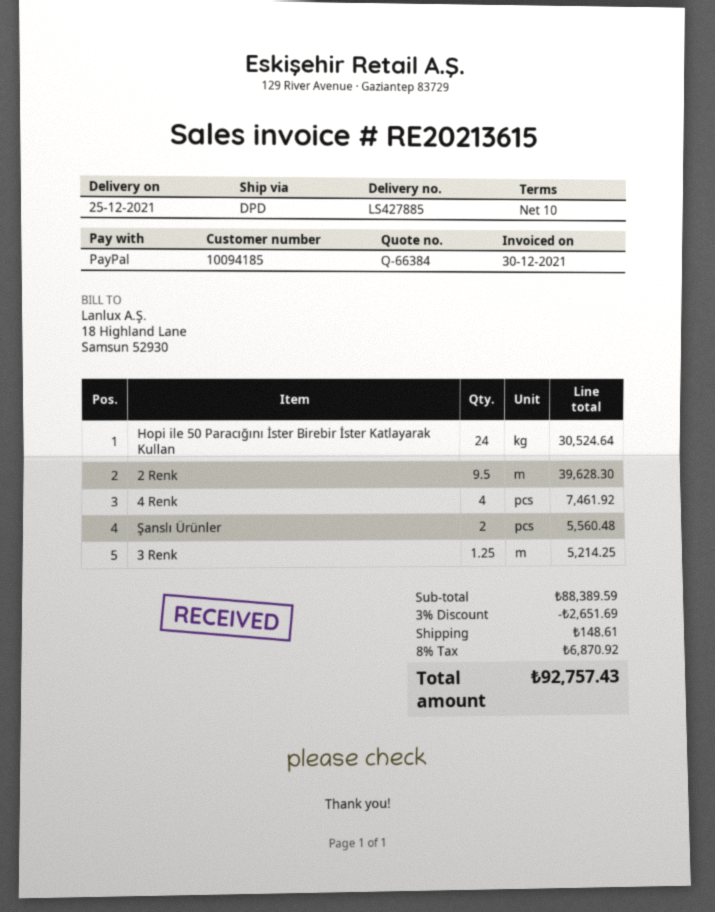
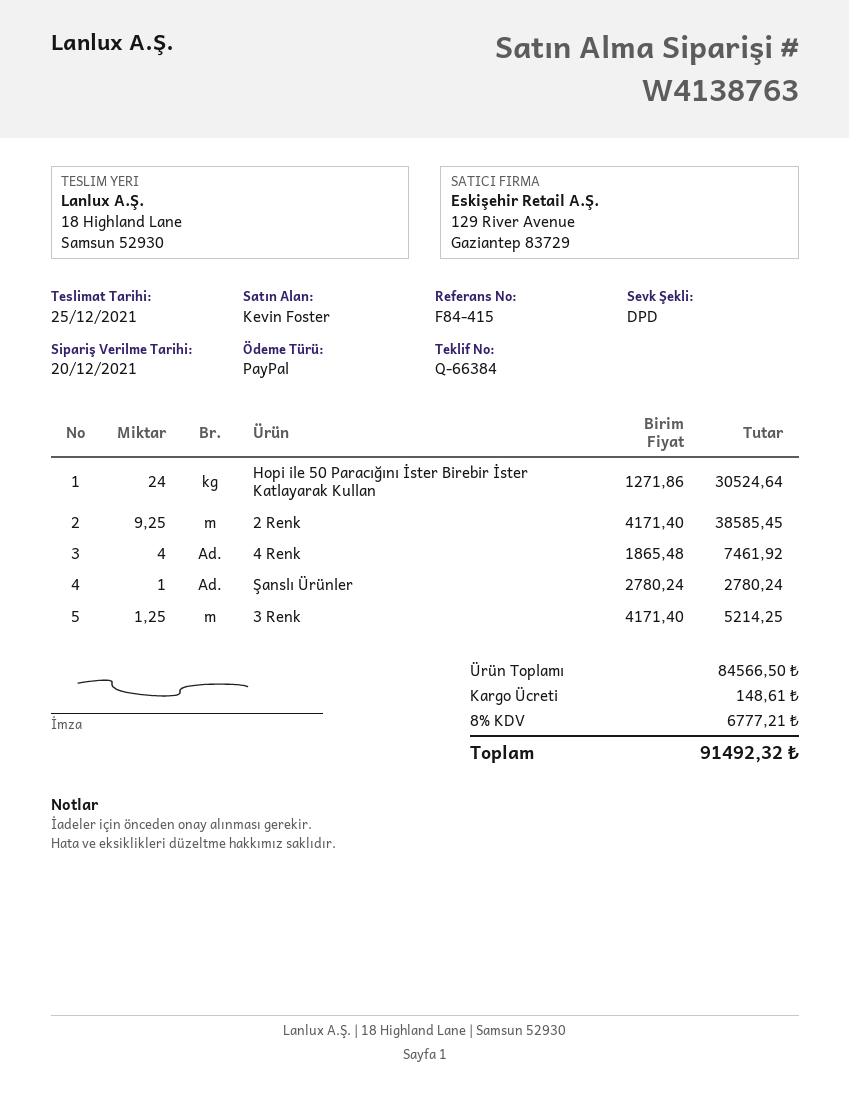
2 Renk: 9.5 for 39628.30 -> 9.25 for 38585.45
Şanslı Ürünler: 2 for 5560.48 -> 1 for 2780.24
subtotal: 88389.59 -> 84566.50
discount: 3% = 2651.69 -> none
tax: 8% = 6870.92 -> 8% = 6777.21
total: 92757.43 -> 91492.32

